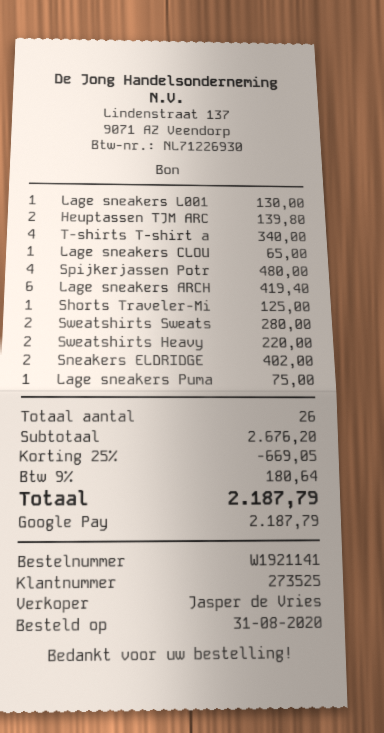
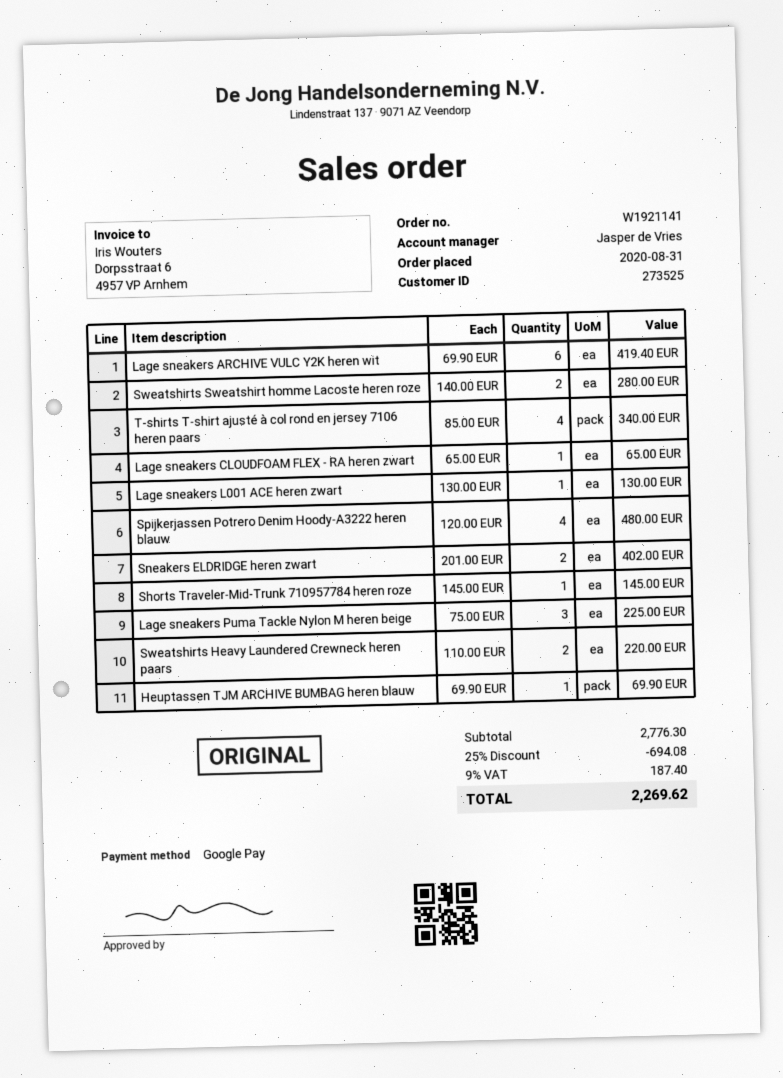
Heuptassen TJM ARC: 2 for 139.80 -> 1 for 69.90
Shorts Traveler-Mi: 1 for 125.00 -> 1 for 145.00
Lage sneakers Puma: 1 for 75.00 -> 3 for 225.00
subtotal: 2676.20 -> 2776.30
discount: 25% = 669.05 -> 25% = 694.08
tax: 9% = 180.64 -> 9% = 187.40
total: 2187.79 -> 2269.62

